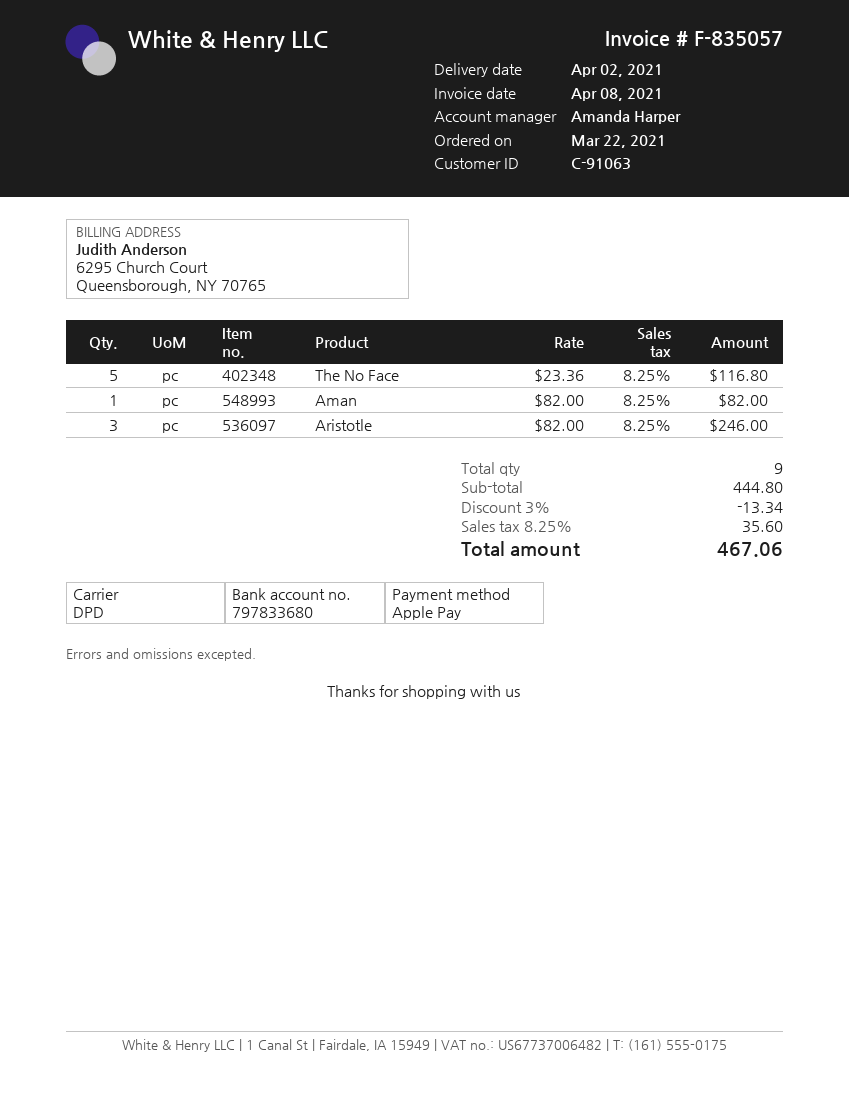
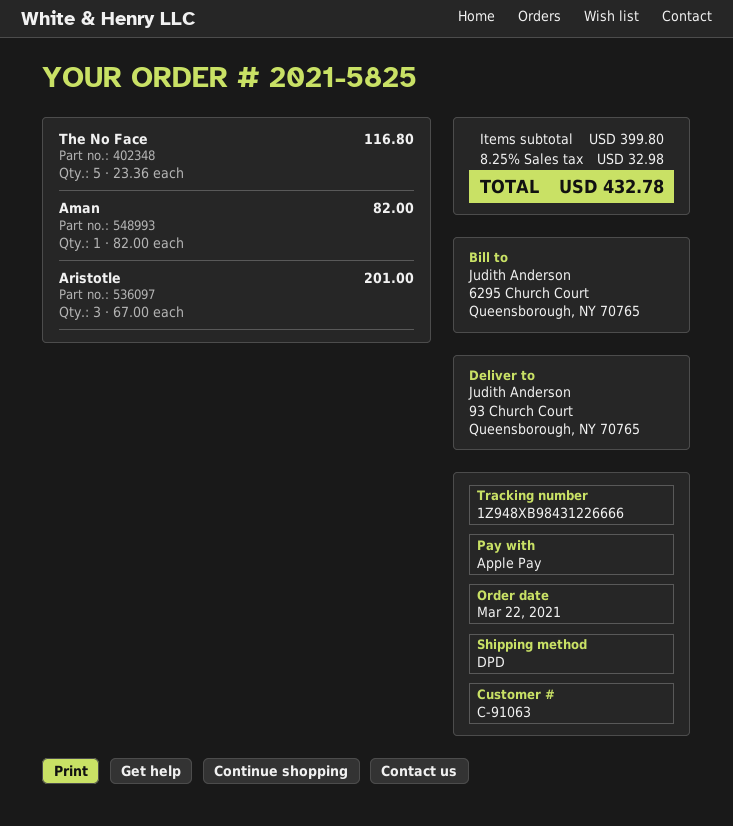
Aristotle: 3 x 82.00 = 246.00 -> 3 x 67.00 = 201.00
subtotal: 444.80 -> 399.80
discount: 3% = 13.34 -> none
tax: 8.25% = 35.60 -> 8.25% = 32.98
total: 467.06 -> 432.78

